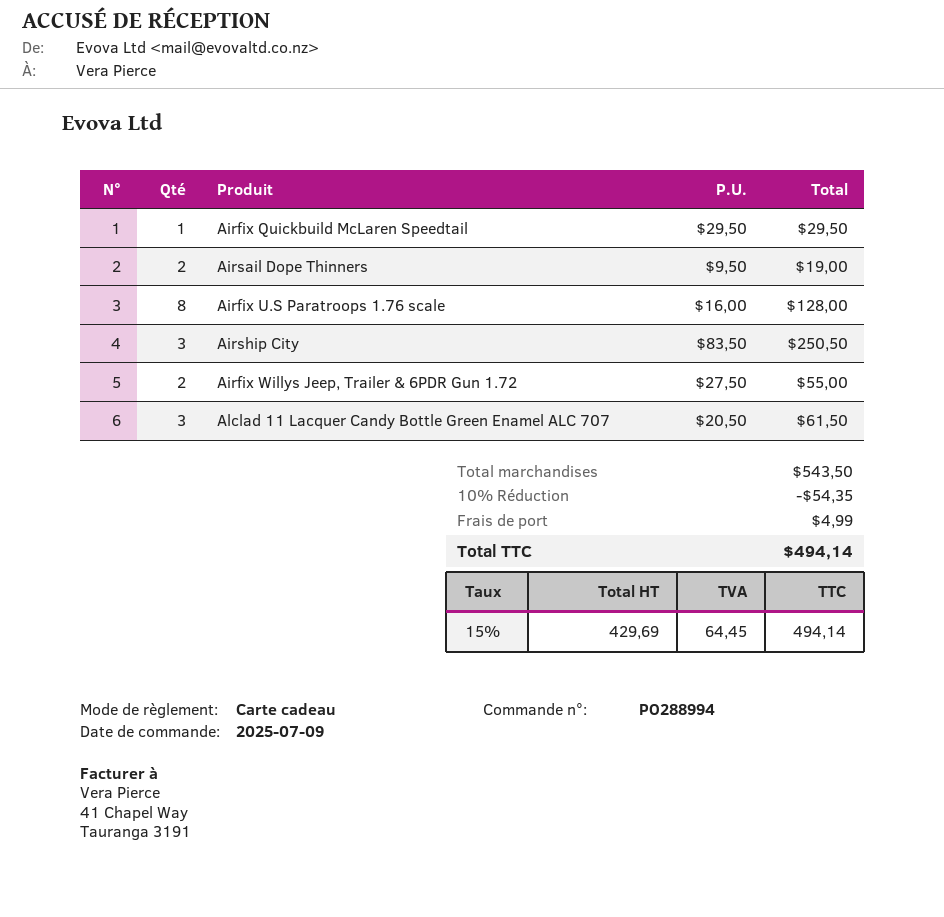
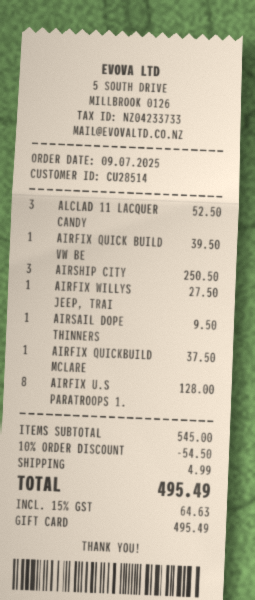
Airfix Quickbuild McLaren Speedtail: 1 for 29.50 -> 1 for 37.50
Airsail Dope Thinners: 2 for 19.00 -> 1 for 9.50
Airfix Willys Jeep, Trailer & 6PDR Gun 1.72: 2 for 55.00 -> 1 for 27.50
Alclad 11 Lacquer Candy Bottle Green Enamel ALC 707: 3 for 61.50 -> 3 for 52.50
AIRFIX QUICK BUILD VW BE: none -> 1 for 39.50
subtotal: 543.50 -> 545.00
discount: 10% = 54.35 -> 10% = 54.50
tax: 15% = 64.45 -> 15% = 64.63
total: 494.14 -> 495.49

